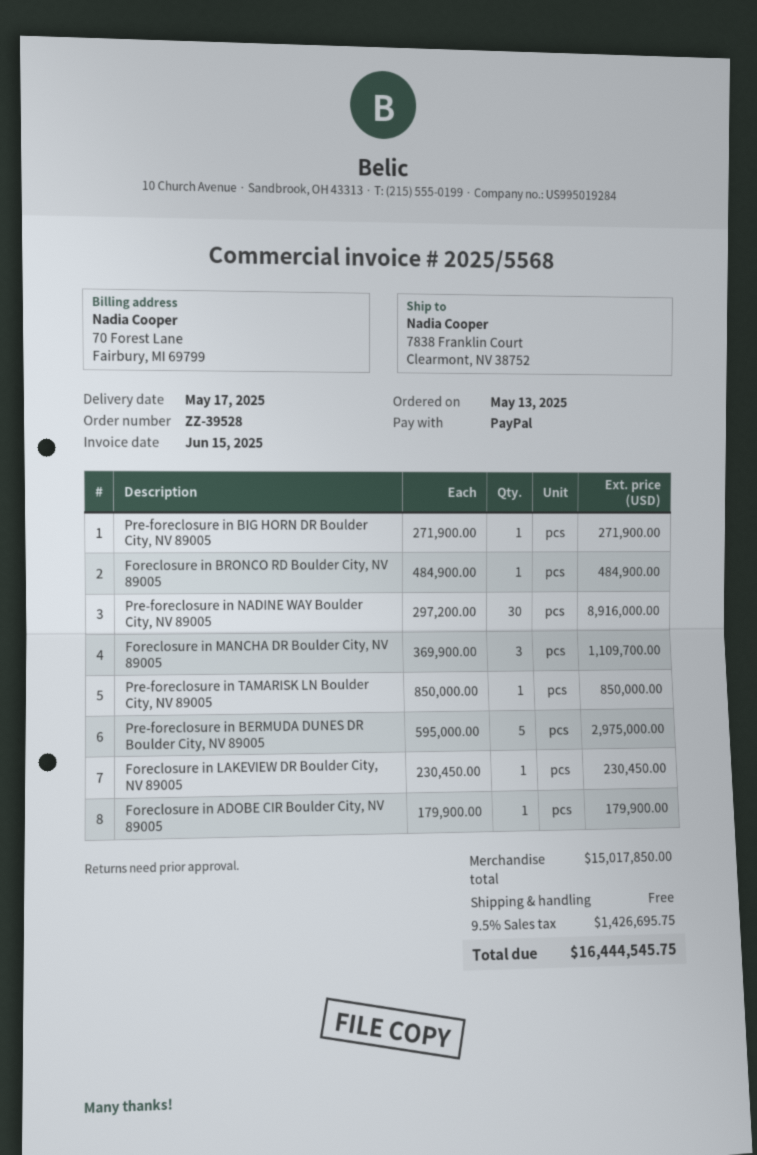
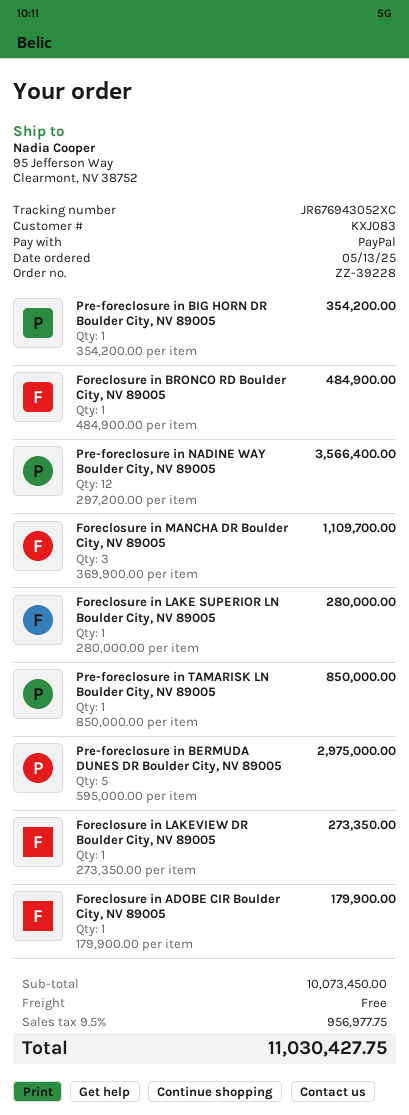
order number: ZZ-39528 -> ZZ-39228
ship to: 7838 Franklin Court, Clearmont, NV 38752 -> 95 Jefferson Way, Clearmont, NV 38752
Pre-foreclosure in BIG HORN DR Boulder City, NV 89005: 1 x 271900.00 = 271900.00 -> 1 x 354200.00 = 354200.00
Pre-foreclosure in NADINE WAY Boulder City, NV 89005: 30 x 297200.00 = 8916000.00 -> 12 x 297200.00 = 3566400.00
Foreclosure in LAKEVIEW DR Boulder City, NV 89005: 1 x 230450.00 = 230450.00 -> 1 x 273350.00 = 273350.00
Foreclosure in LAKE SUPERIOR LN Boulder City, NV 89005: none -> 1 x 280000.00 = 280000.00
subtotal: 15017850.00 -> 10073450.00
tax: 9.5% = 1426695.75 -> 9.5% = 956977.75
total: 16444545.75 -> 11030427.75

